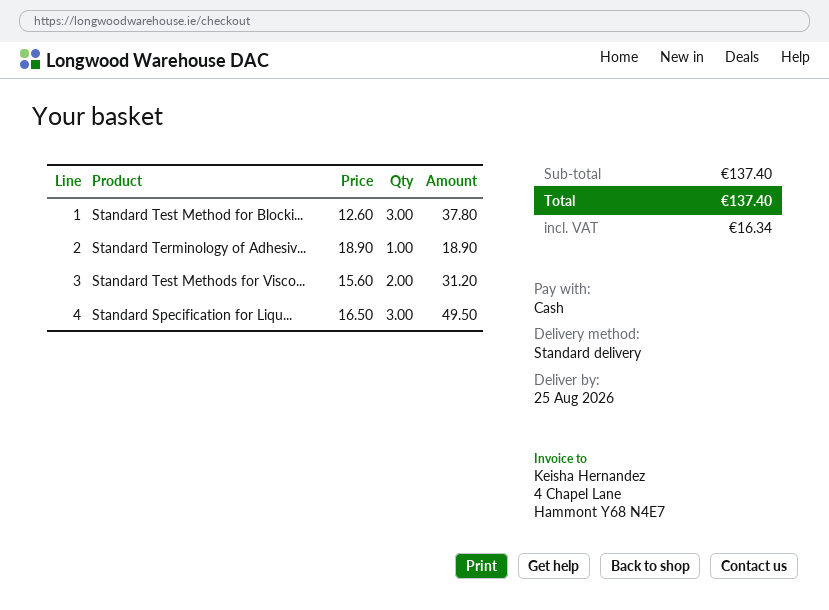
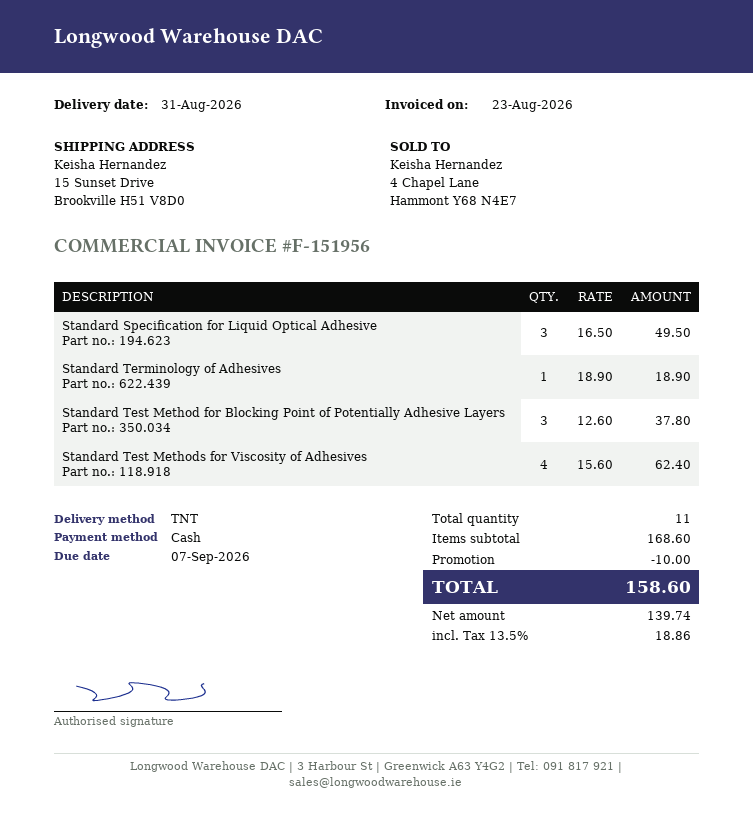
delivery date: 2026-08-25 -> 2026-08-31
shipping method: standard -> TNT
Standard Test Methods for Visco...: 2 x 15.60 = 31.20 -> 4 x 15.60 = 62.40
subtotal: 137.40 -> 168.60
discount: none -> 10.00
tax: 16.34 -> 18.86
total: 137.40 -> 158.60

